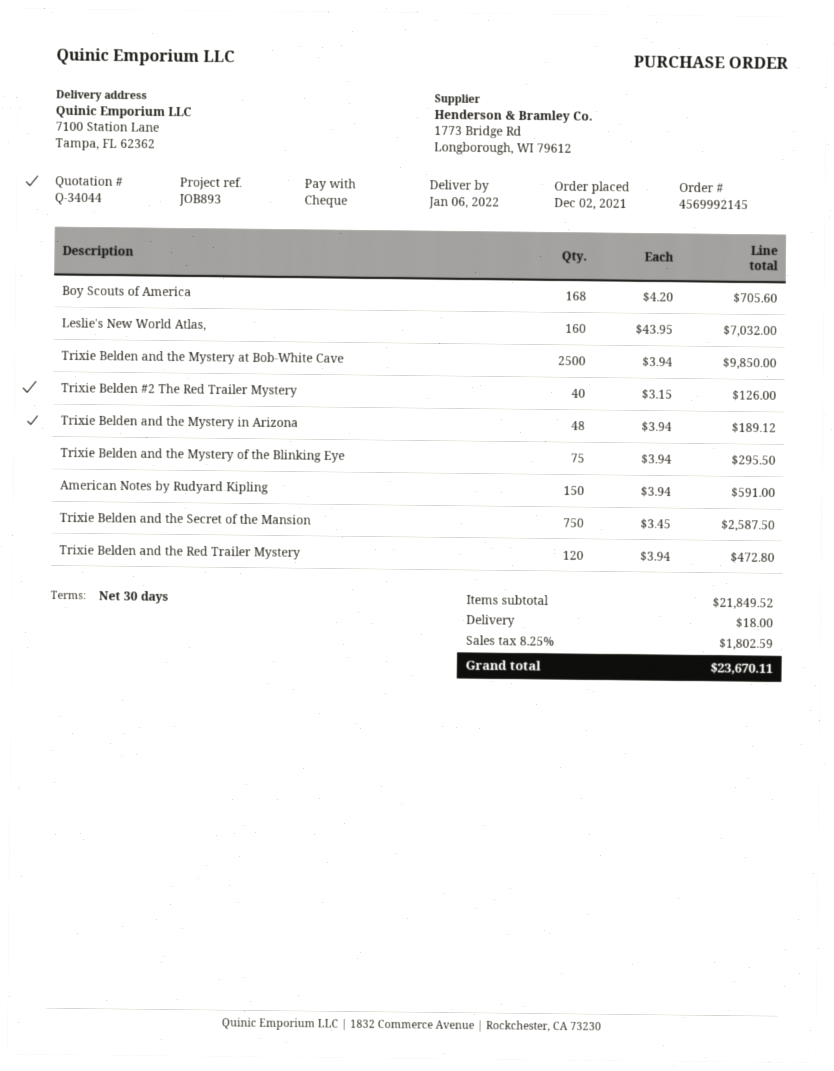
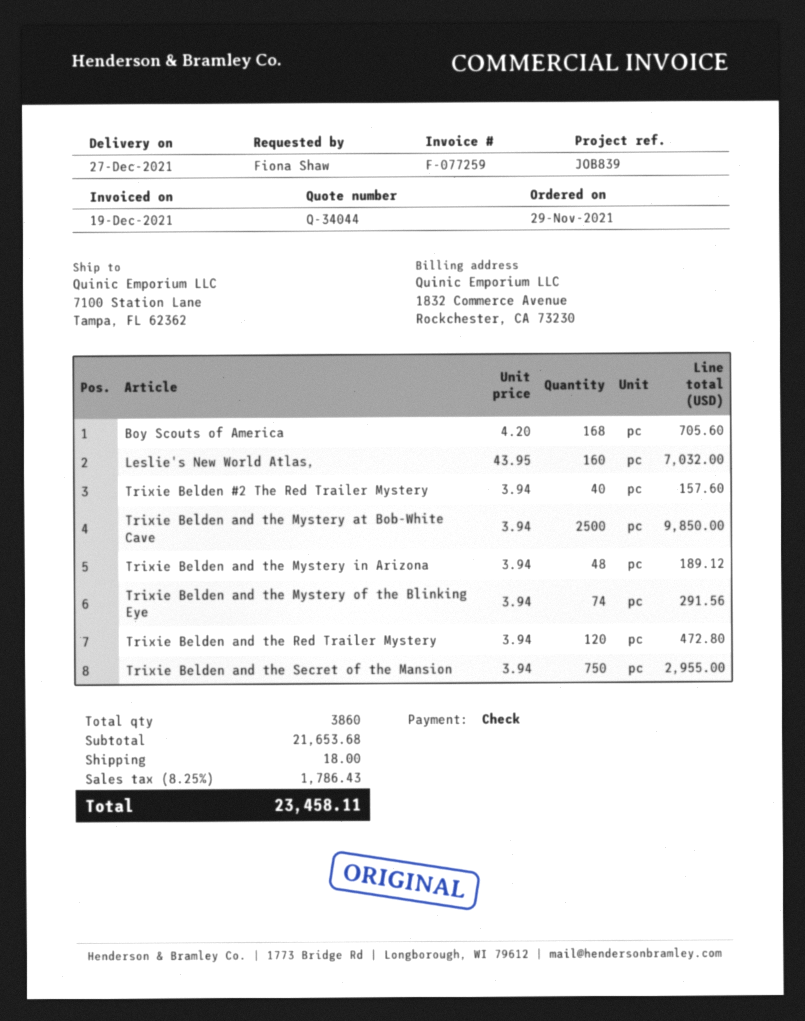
order date: 2021-12-02 -> 2021-11-29
delivery date: 2022-01-06 -> 2021-12-27
reference: JOB893 -> JOB839
Trixie Belden #2 The Red Trailer Mystery: 40 x 3.15 = 126.00 -> 40 x 3.94 = 157.60
Trixie Belden and the Mystery of the Blinking Eye: 75 x 3.94 = 295.50 -> 74 x 3.94 = 291.56
American Notes by Rudyard Kipling: 150 x 3.94 = 591.00 -> none
Trixie Belden and the Secret of the Mansion: 750 x 3.45 = 2587.50 -> 750 x 3.94 = 2955.00
subtotal: 21849.52 -> 21653.68
tax: 8.25% = 1802.59 -> 8.25% = 1786.43
total: 23670.11 -> 23458.11

